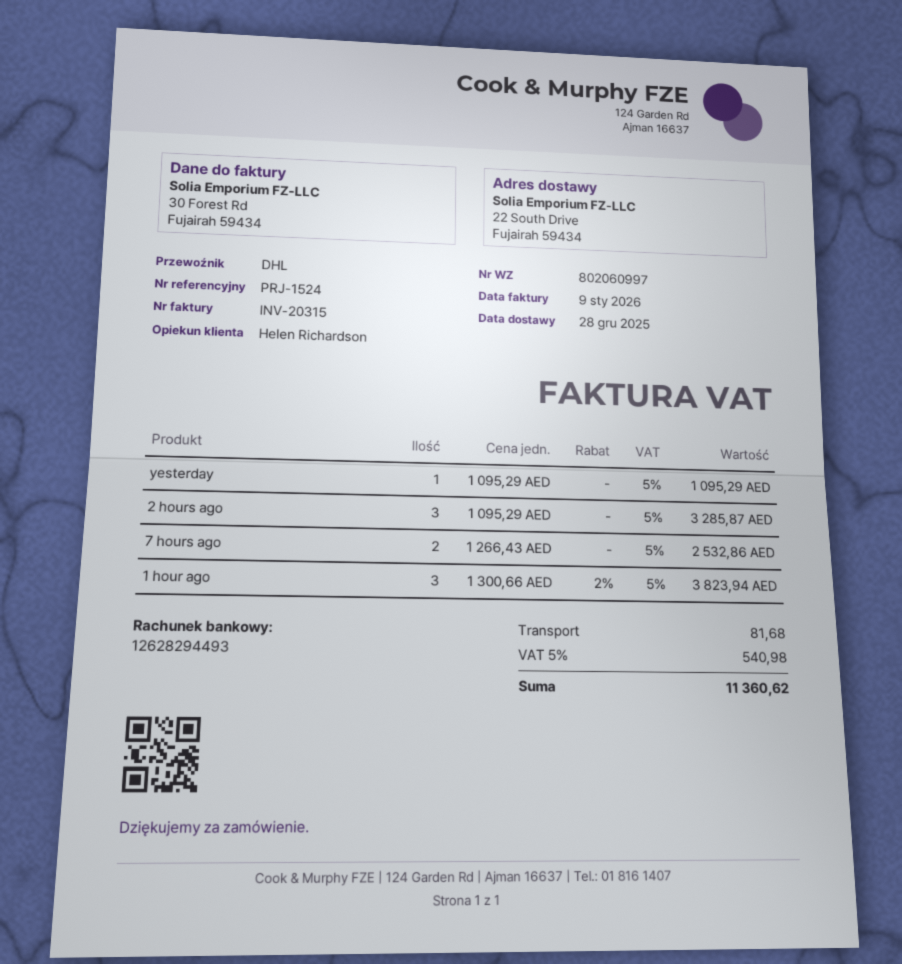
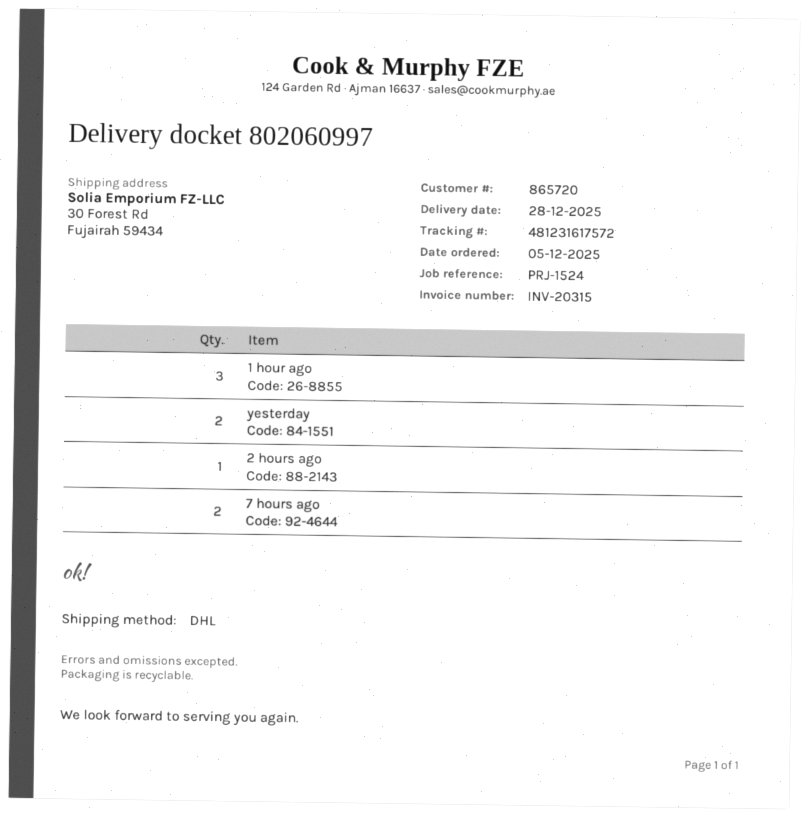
ship to: 22 South Drive, Fujairah 59434 -> 30 Forest Rd, Fujairah 59434
yesterday: 1 -> 2
2 hours ago: 3 -> 1

